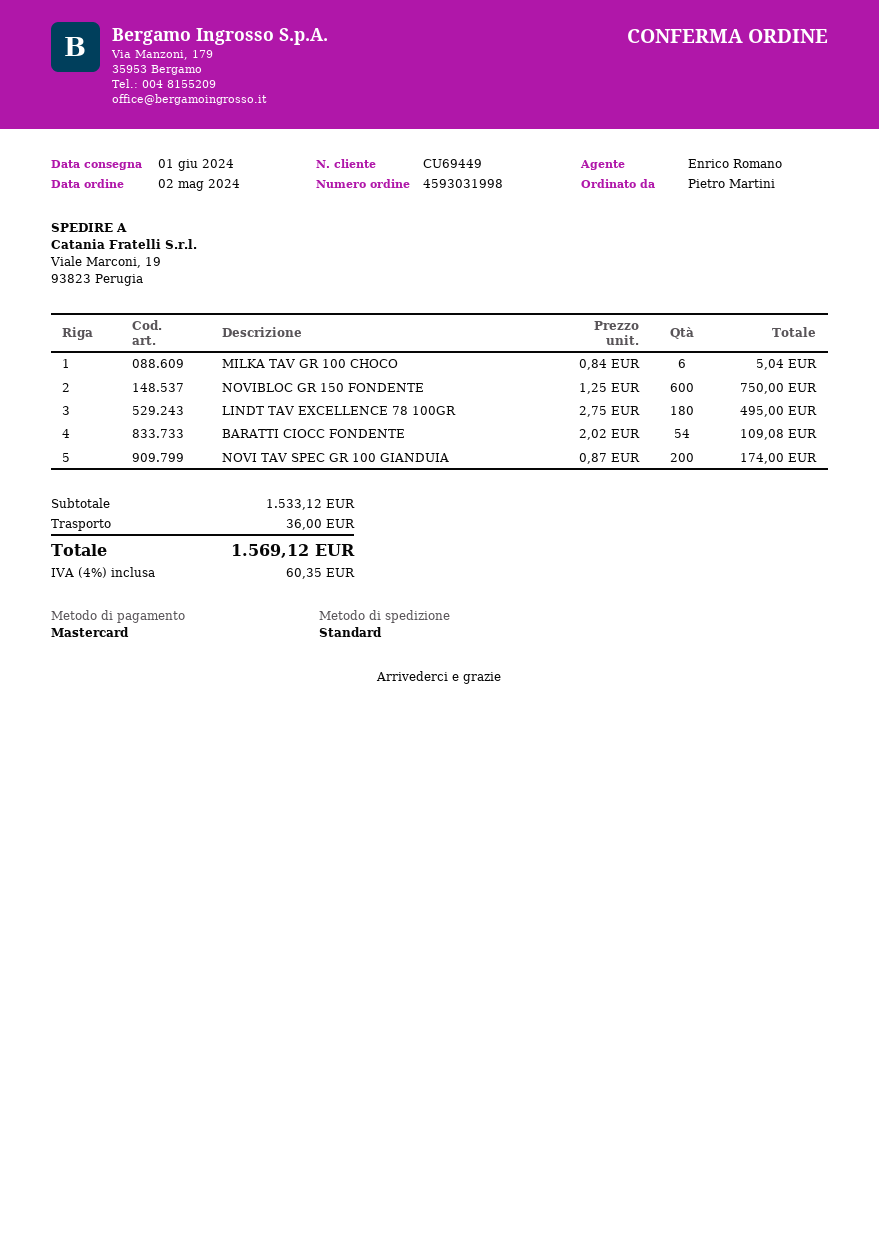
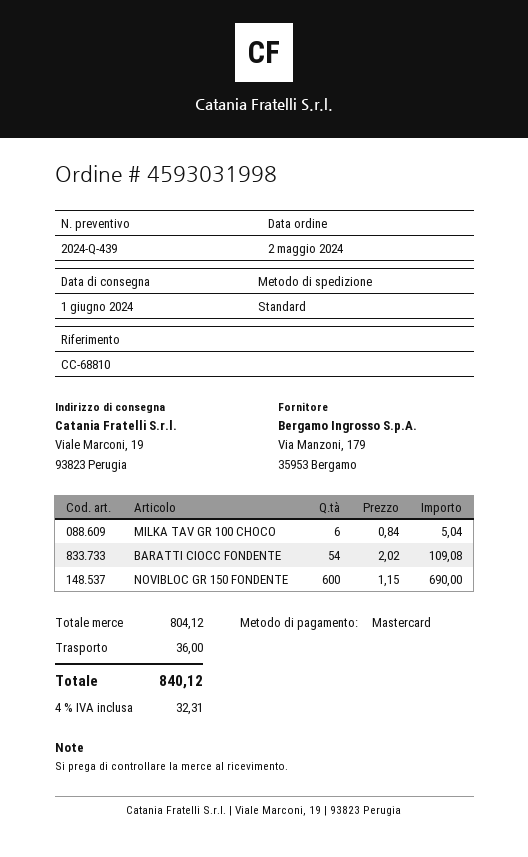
NOVIBLOC GR 150 FONDENTE: 600 x 1.25 = 750.00 -> 600 x 1.15 = 690.00
LINDT TAV EXCELLENCE 78 100GR: 180 x 2.75 = 495.00 -> none
NOVI TAV SPEC GR 100 GIANDUIA: 200 x 0.87 = 174.00 -> none
subtotal: 1533.12 -> 804.12
tax: 4% = 60.35 -> 4% = 32.31
total: 1569.12 -> 840.12

